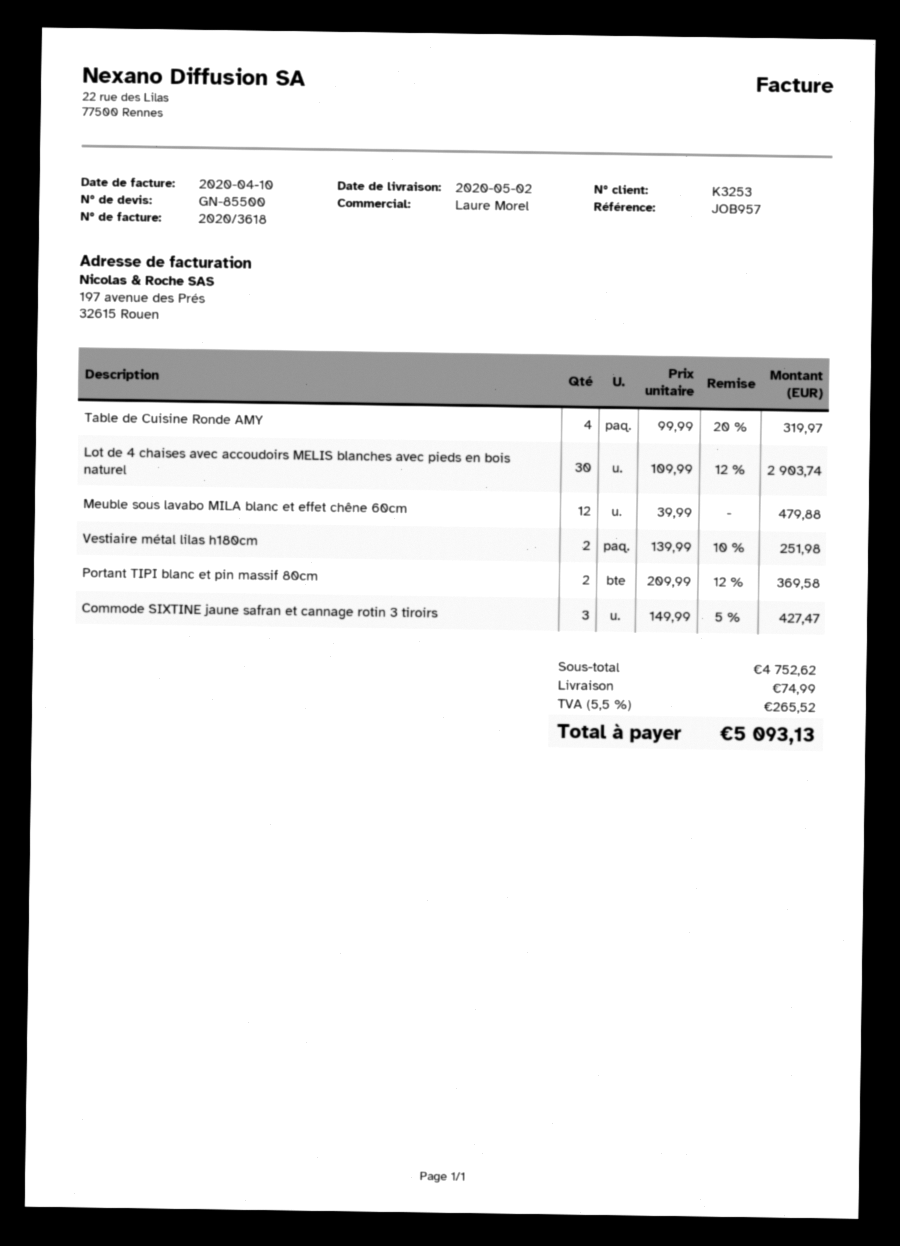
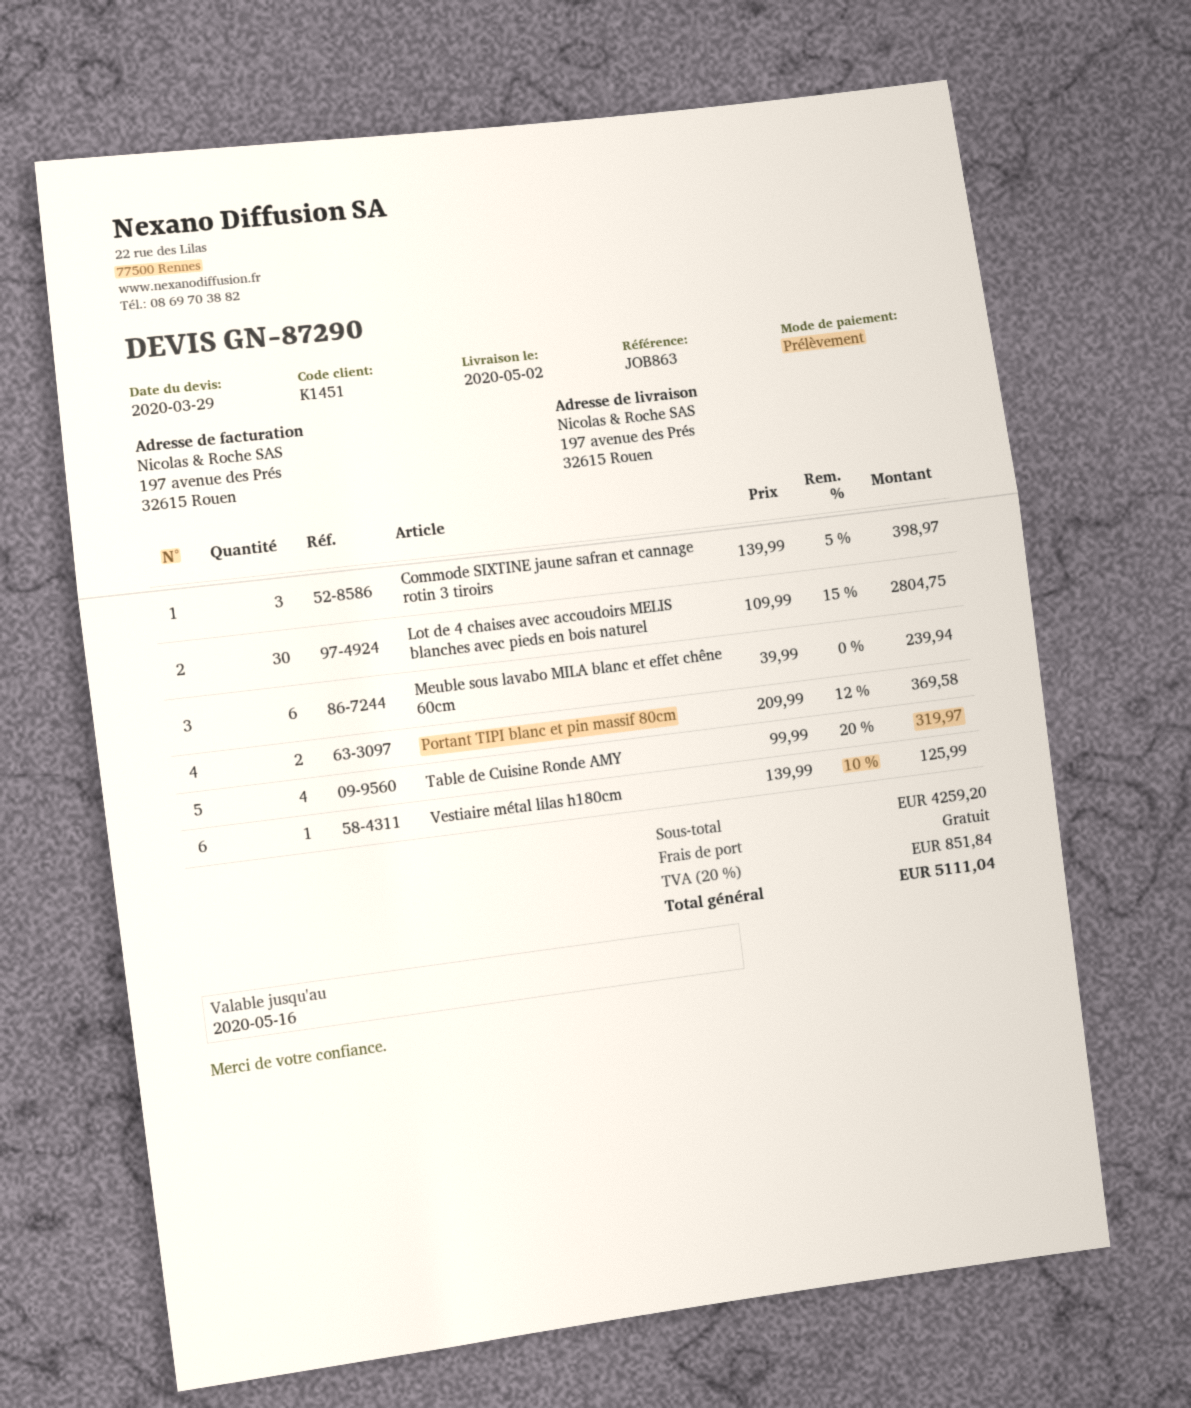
quote number: GN-85500 -> GN-87290
customer number: K3253 -> K1451
reference: JOB957 -> JOB863
Lot de 4 chaises avec accoudoirs MELIS blanches avec pieds en bois naturel: 30 x 109.99 - 12% = 2903.74 -> 30 x 109.99 - 15% = 2804.75
Meuble sous lavabo MILA blanc et effet chêne 60cm: 12 x 39.99 = 479.88 -> 6 x 39.99 = 239.94
Vestiaire métal lilas h180cm: 2 x 139.99 - 10% = 251.98 -> 1 x 139.99 - 10% = 125.99
Commode SIXTINE jaune safran et cannage rotin 3 tiroirs: 3 x 149.99 - 5% = 427.47 -> 3 x 139.99 - 5% = 398.97
subtotal: 4752.62 -> 4259.20
shipping: 74.99 -> 0.00
tax: 5.5% = 265.52 -> 20% = 851.84
total: 5093.13 -> 5111.04

